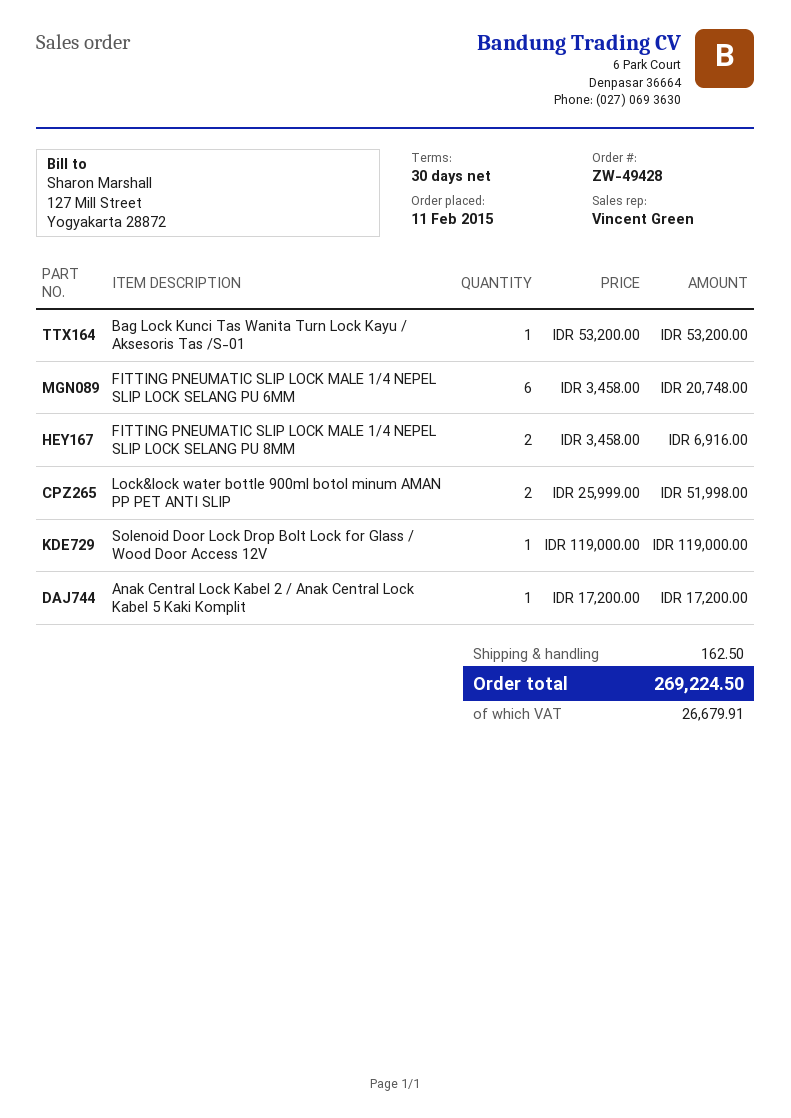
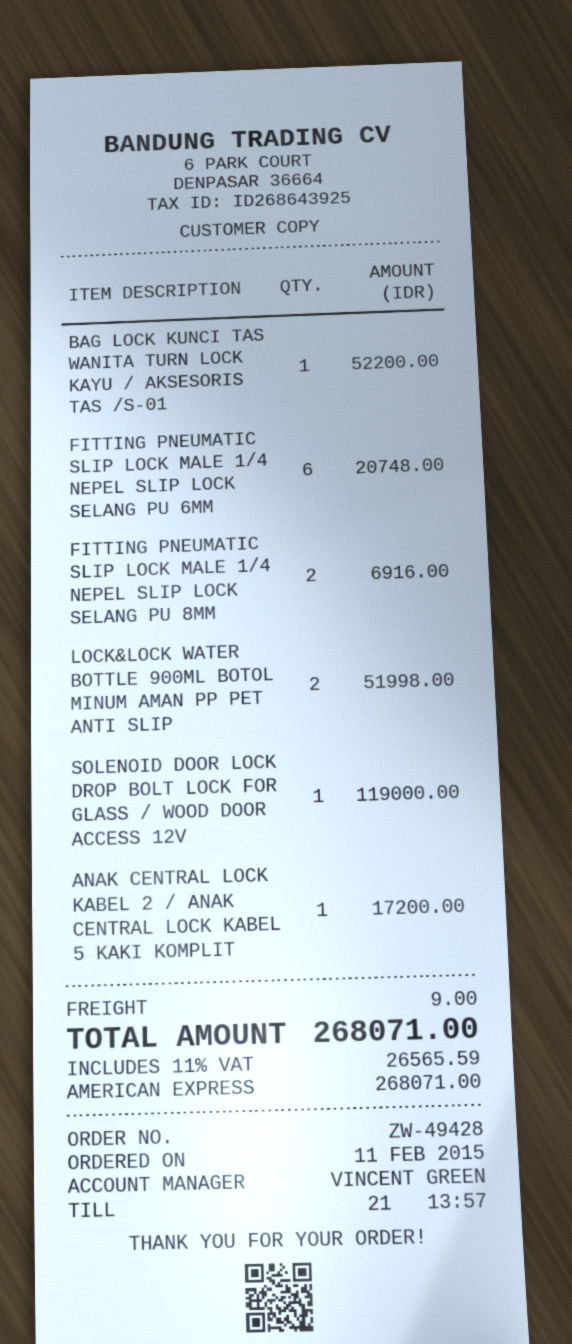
Bag Lock Kunci Tas Wanita Turn Lock Kayu / Aksesoris Tas /S-01: 1 for 53200.00 -> 1 for 52200.00
shipping: 162.50 -> 9.00
tax: 26679.91 -> 26565.59
total: 269224.50 -> 268071.00

